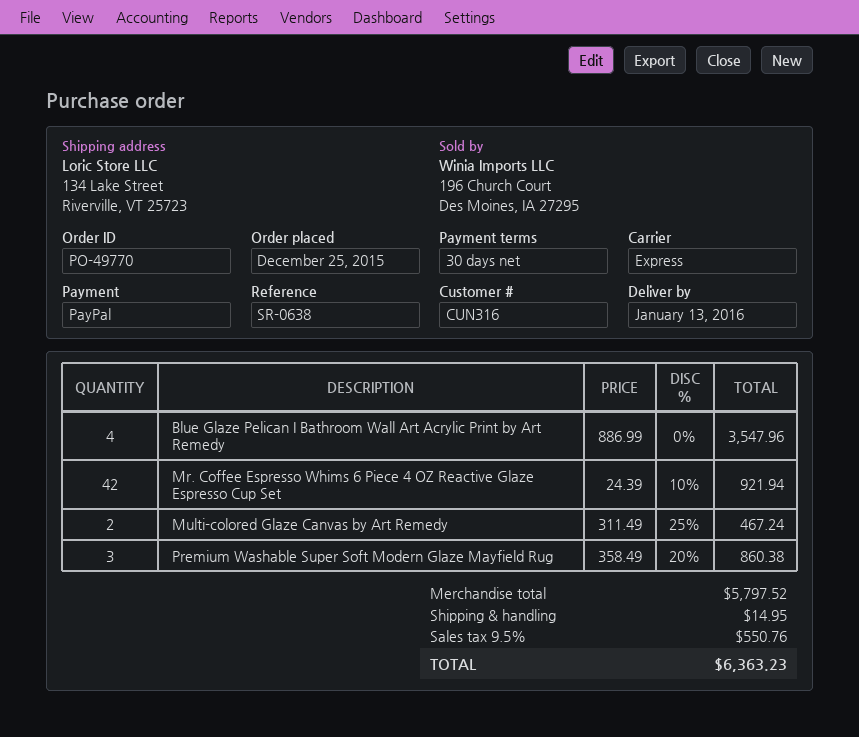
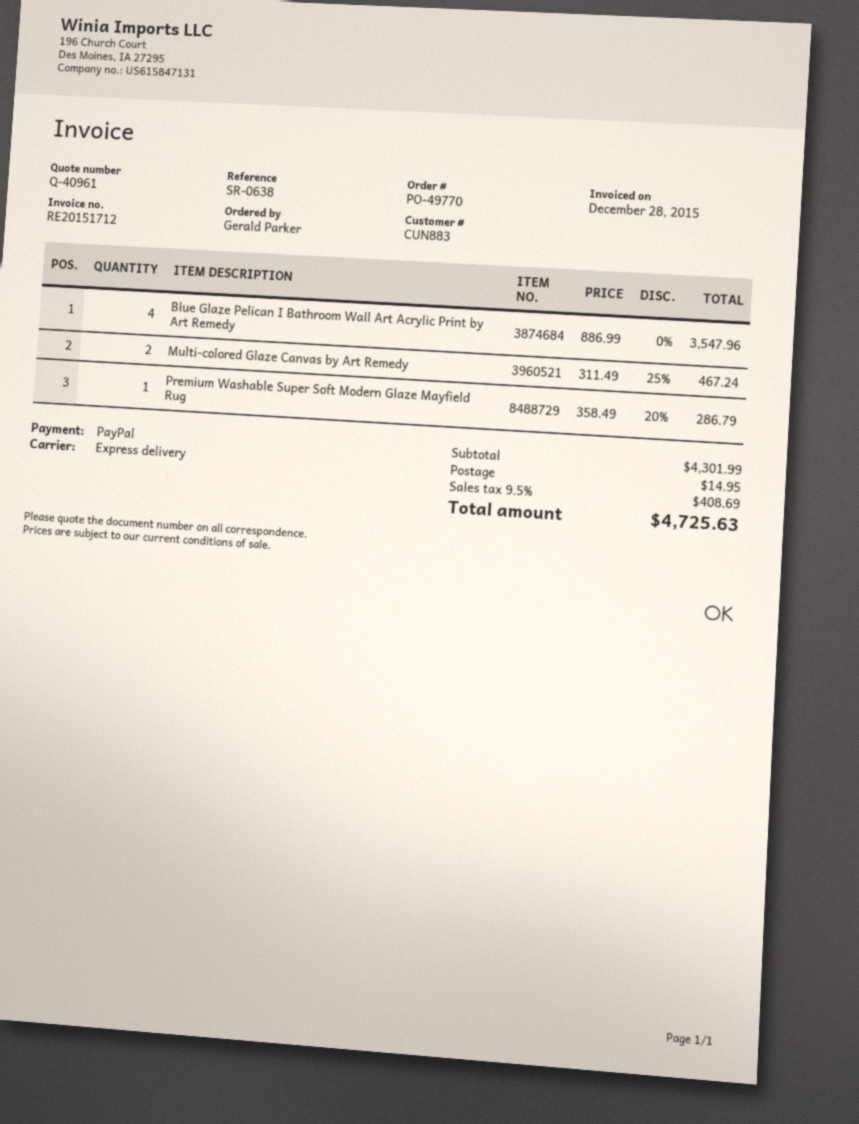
customer number: CUN316 -> CUN883
Mr. Coffee Espresso Whims 6 Piece 4 OZ Reactive Glaze Espresso Cup Set: 42 x 24.39 - 10% = 921.94 -> none
Premium Washable Super Soft Modern Glaze Mayfield Rug: 3 x 358.49 - 20% = 860.38 -> 1 x 358.49 - 20% = 286.79
subtotal: 5797.52 -> 4301.99
tax: 9.5% = 550.76 -> 9.5% = 408.69
total: 6363.23 -> 4725.63

